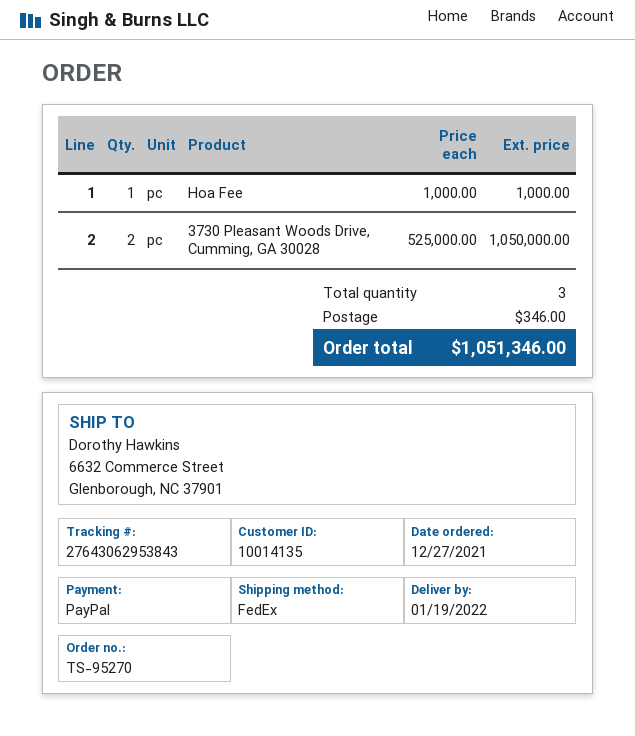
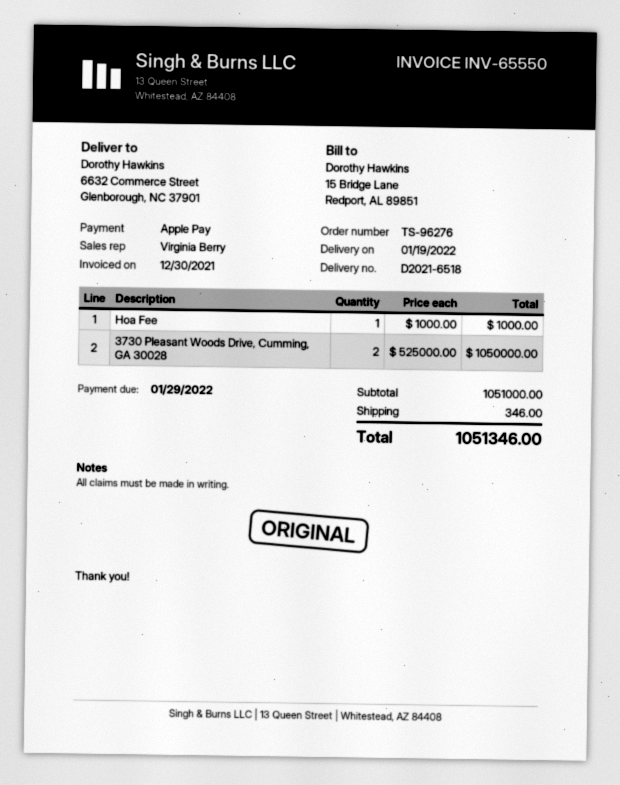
order number: TS-95270 -> TS-96276
payment method: PayPal -> Apple Pay

